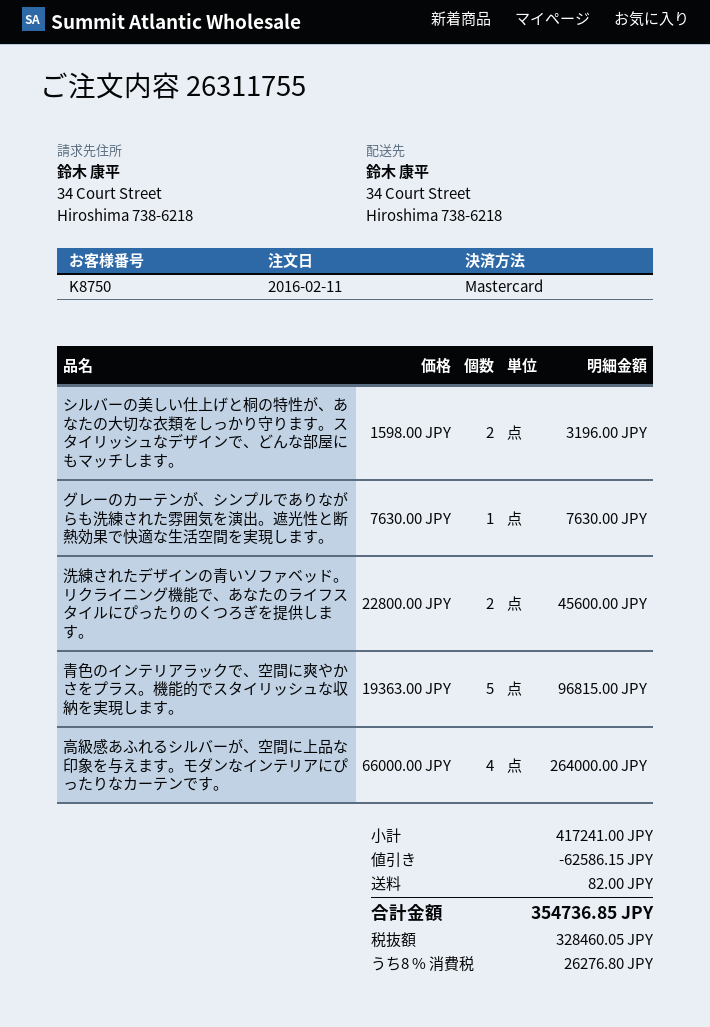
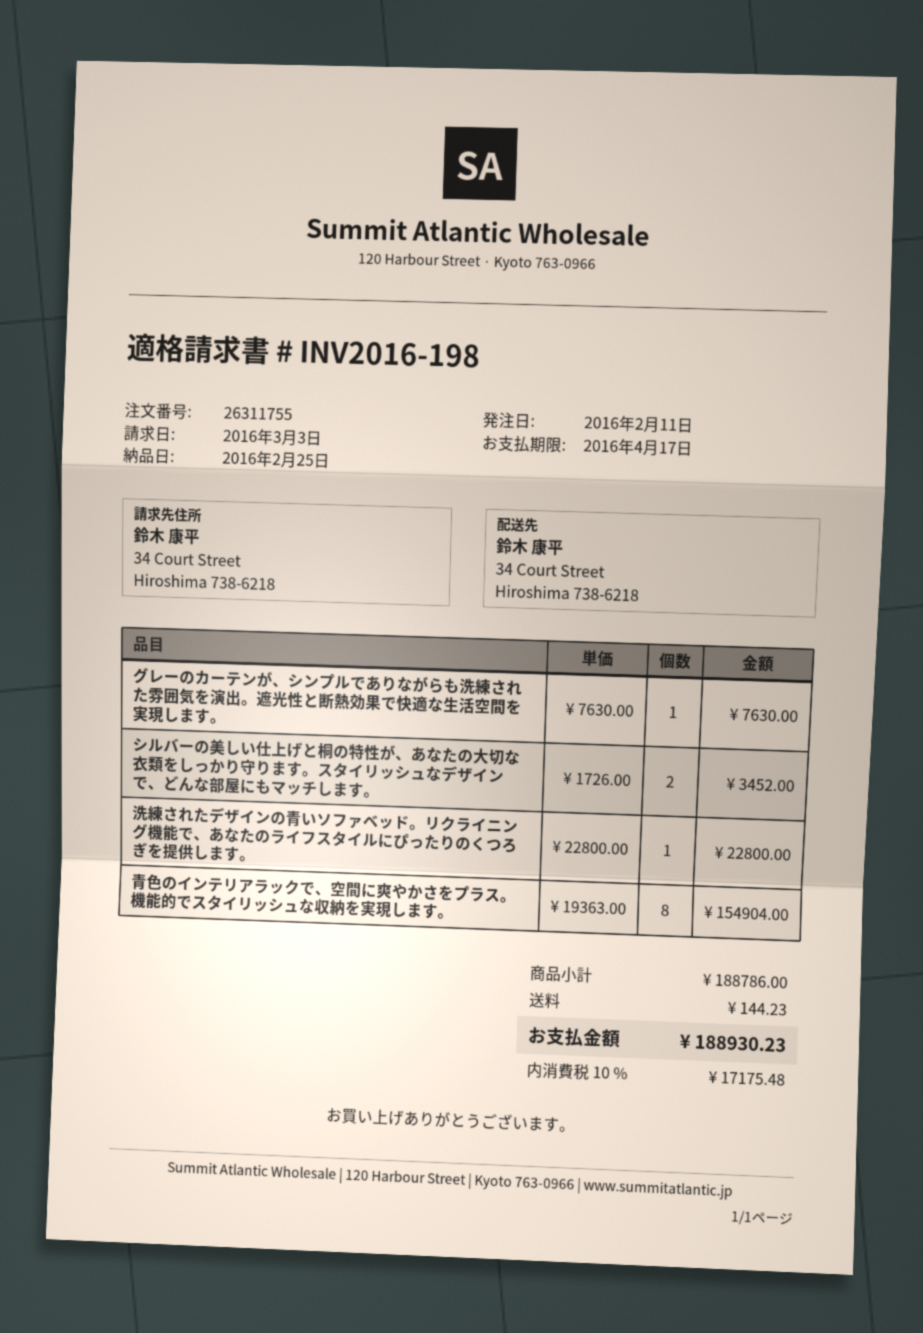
シルバーの美しい仕上げと桐の特性が、あなたの大切な衣類をしっかり守ります。スタイリッシュなデザインで、どんな部屋にもマッチします。: 2 x 1598.00 = 3196.00 -> 2 x 1726.00 = 3452.00
洗練されたデザインの青いソファベッド。リクライニング機能で、あなたのライフスタイルにぴったりのくつろぎを提供します。: 2 x 22800.00 = 45600.00 -> 1 x 22800.00 = 22800.00
青色のインテリアラックで、空間に爽やかさをプラス。機能的でスタイリッシュな収納を実現します。: 5 x 19363.00 = 96815.00 -> 8 x 19363.00 = 154904.00
高級感あふれるシルバーが、空間に上品な印象を与えます。モダンなインテリアにぴったりなカーテンです。: 4 x 66000.00 = 264000.00 -> none
subtotal: 417241.00 -> 188786.00
discount: 62586.15 -> none
shipping: 82.00 -> 144.23
tax: 8% = 26276.80 -> 10% = 17175.48
total: 354736.85 -> 188930.23

